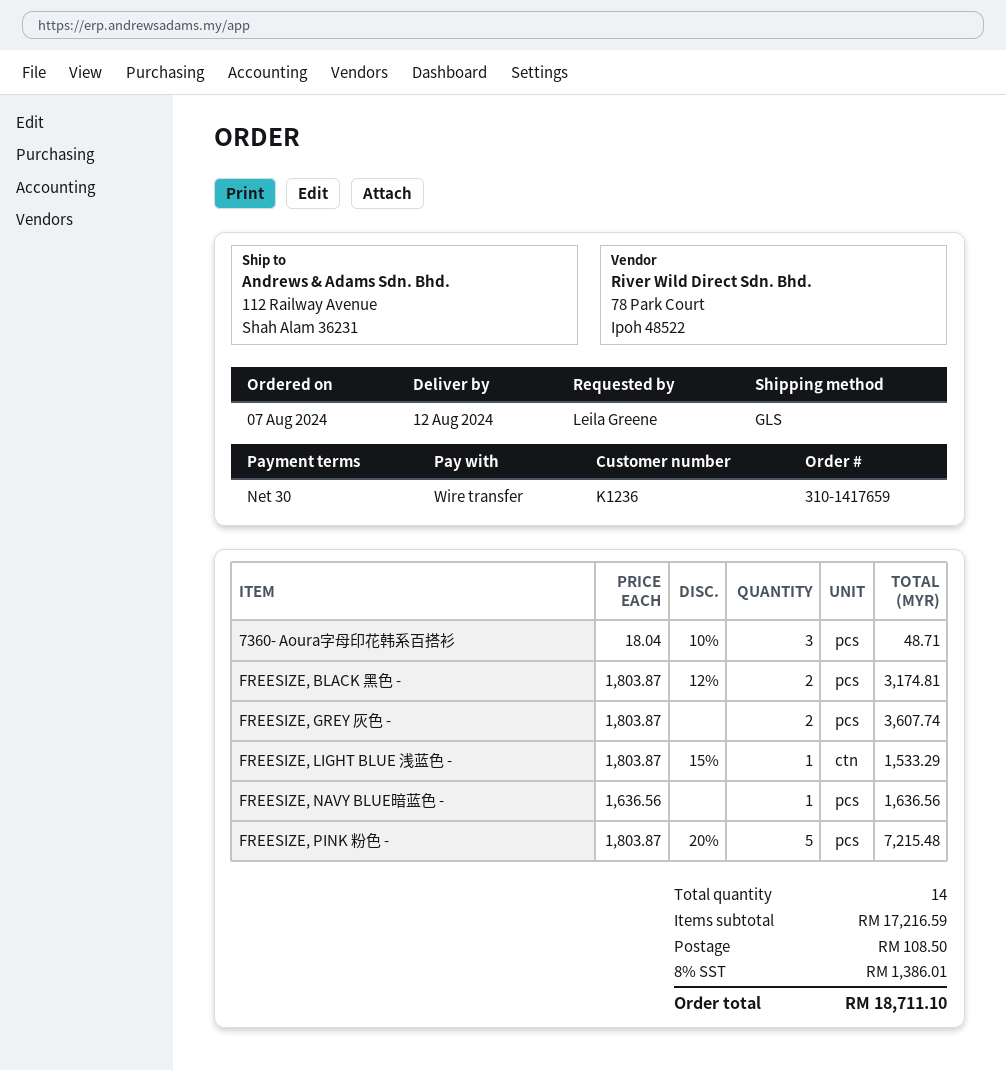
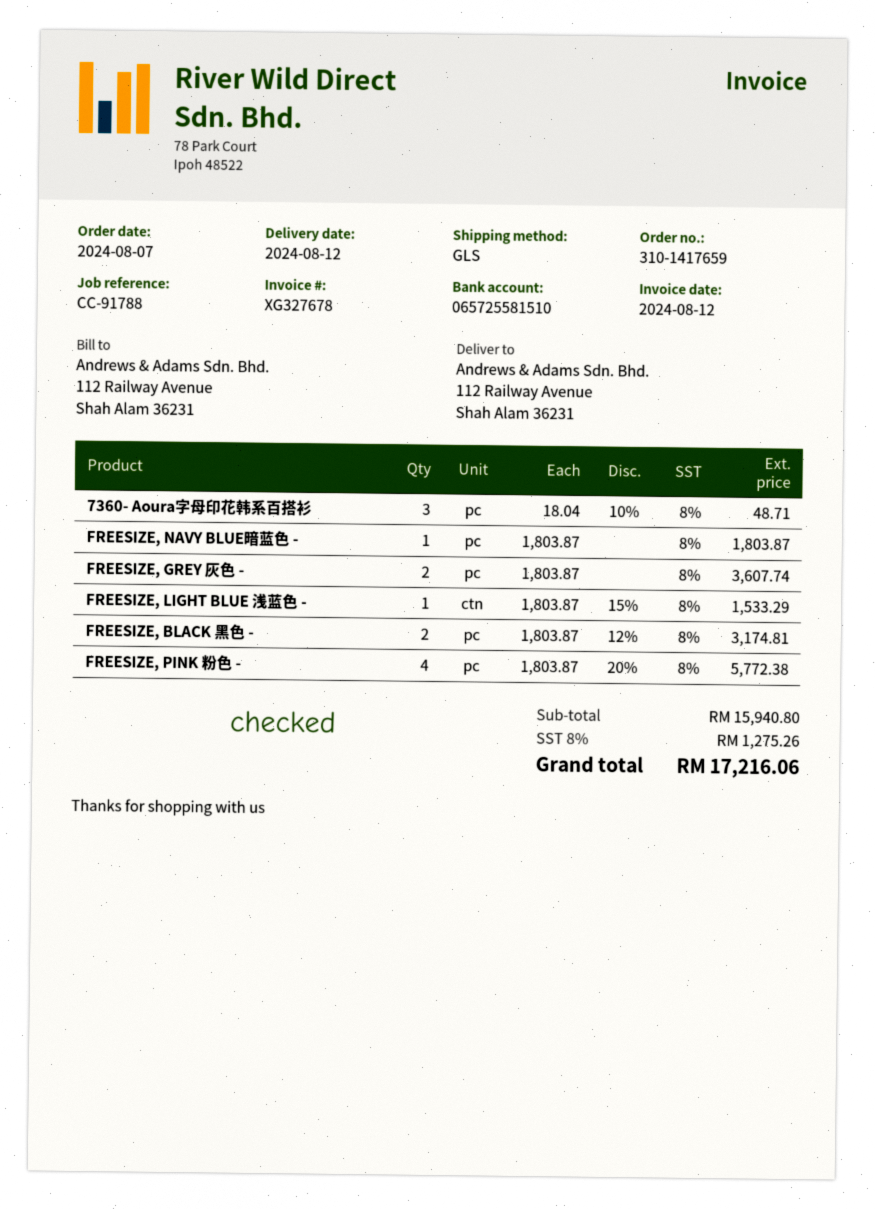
FREESIZE, NAVY BLUE暗蓝色 -: 1 x 1636.56 = 1636.56 -> 1 x 1803.87 = 1803.87
FREESIZE, PINK 粉色 -: 5 x 1803.87 - 20% = 7215.48 -> 4 x 1803.87 - 20% = 5772.38
subtotal: 17216.59 -> 15940.80
shipping: 108.50 -> none
tax: 8% = 1386.01 -> 8% = 1275.26
total: 18711.10 -> 17216.06

